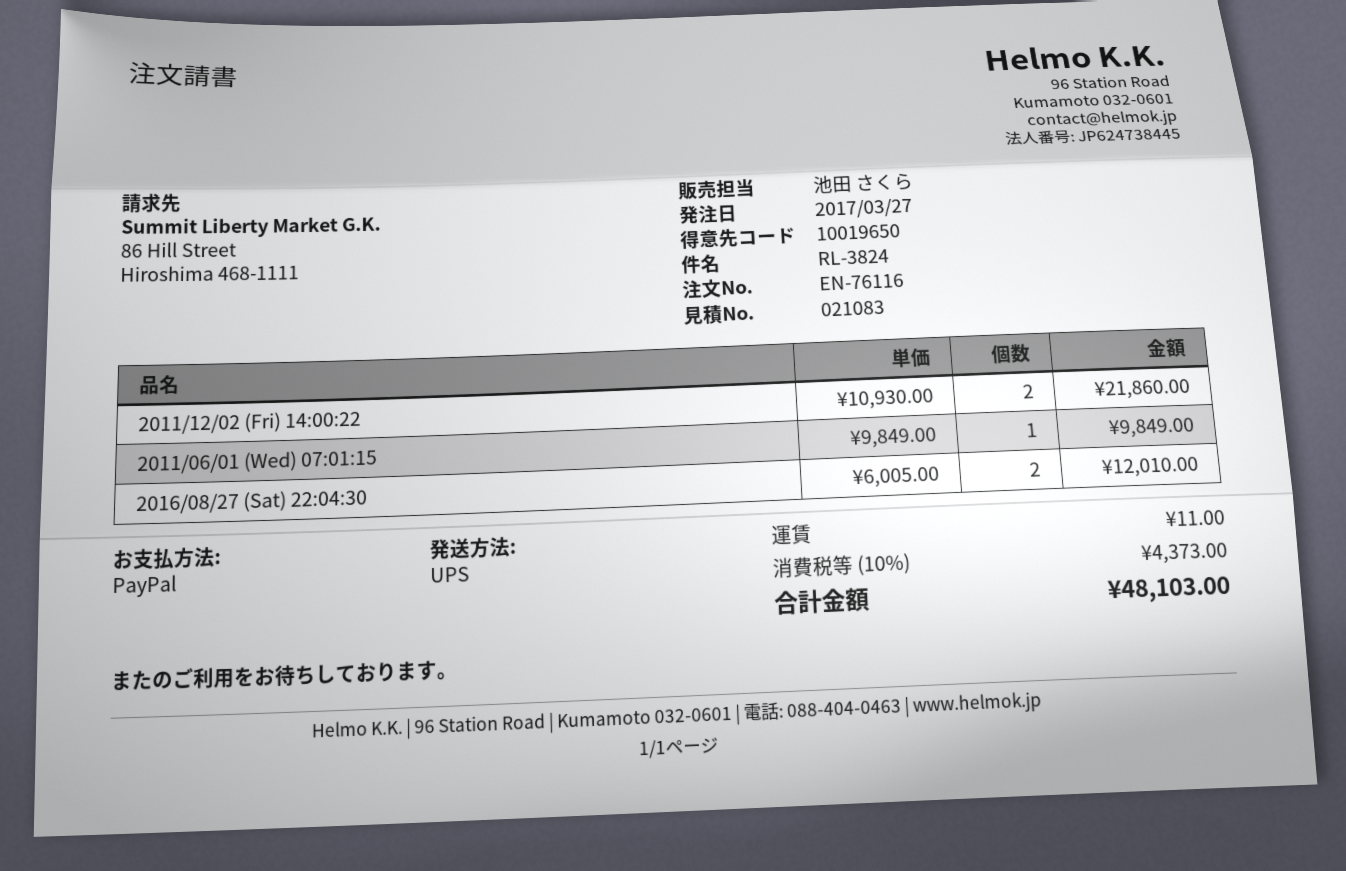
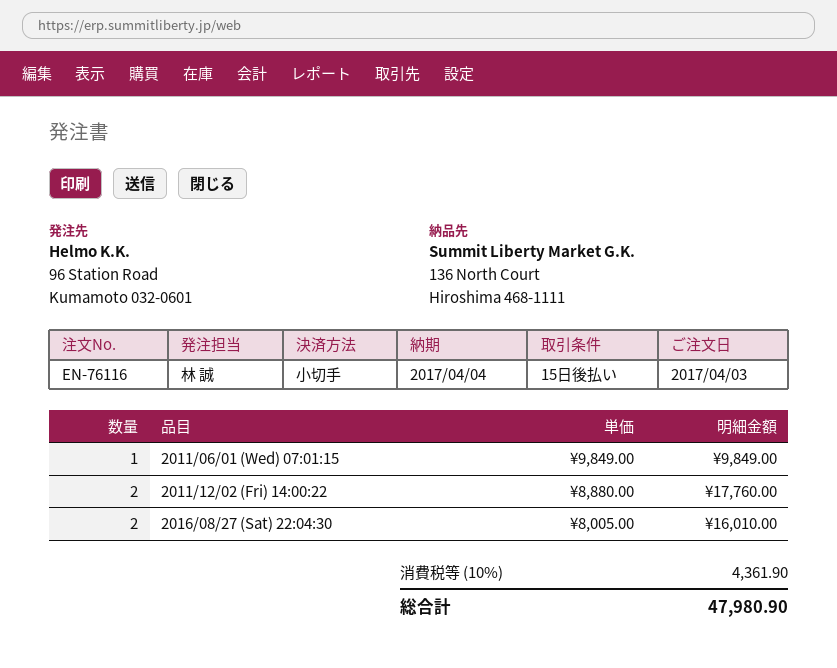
order date: 2017-03-27 -> 2017-04-03
payment method: PayPal -> cheque
2011/12/02 (Fri) 14:00:22: 2 x 10930.00 = 21860.00 -> 2 x 8880.00 = 17760.00
2016/08/27 (Sat) 22:04:30: 2 x 6005.00 = 12010.00 -> 2 x 8005.00 = 16010.00
shipping: 11.00 -> none
tax: 10% = 4373.00 -> 10% = 4361.90
total: 48103.00 -> 47980.90

